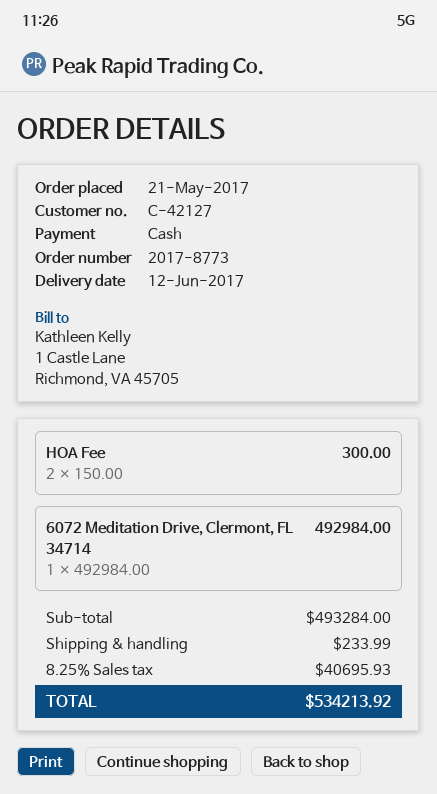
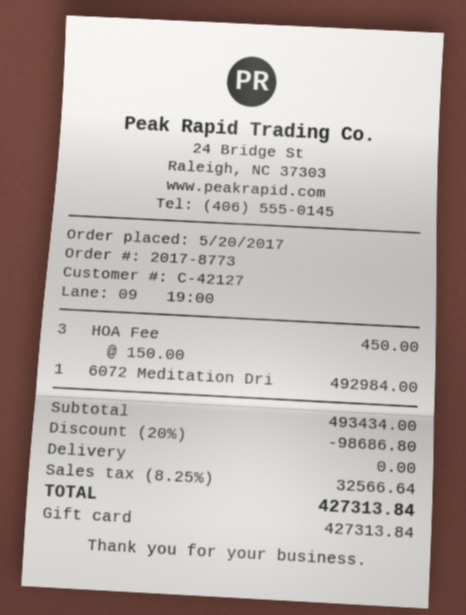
order date: 2017-05-21 -> 2017-05-20
payment method: cash -> gift card
HOA Fee: 2 x 150.00 = 300.00 -> 3 x 150.00 = 450.00
subtotal: 493284.00 -> 493434.00
discount: none -> 20% = 98686.80
shipping: 233.99 -> 0.00
tax: 8.25% = 40695.93 -> 8.25% = 32566.64
total: 534213.92 -> 427313.84

